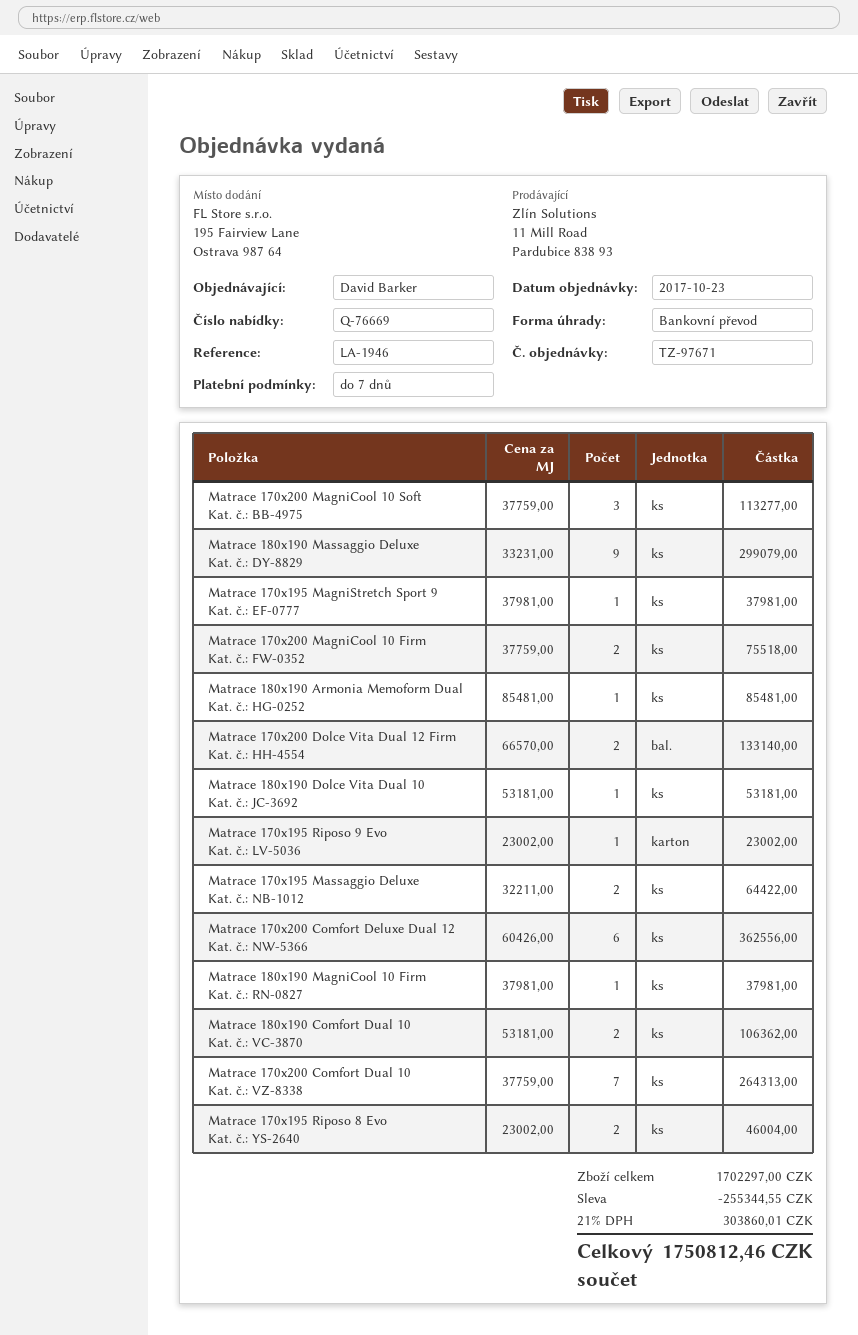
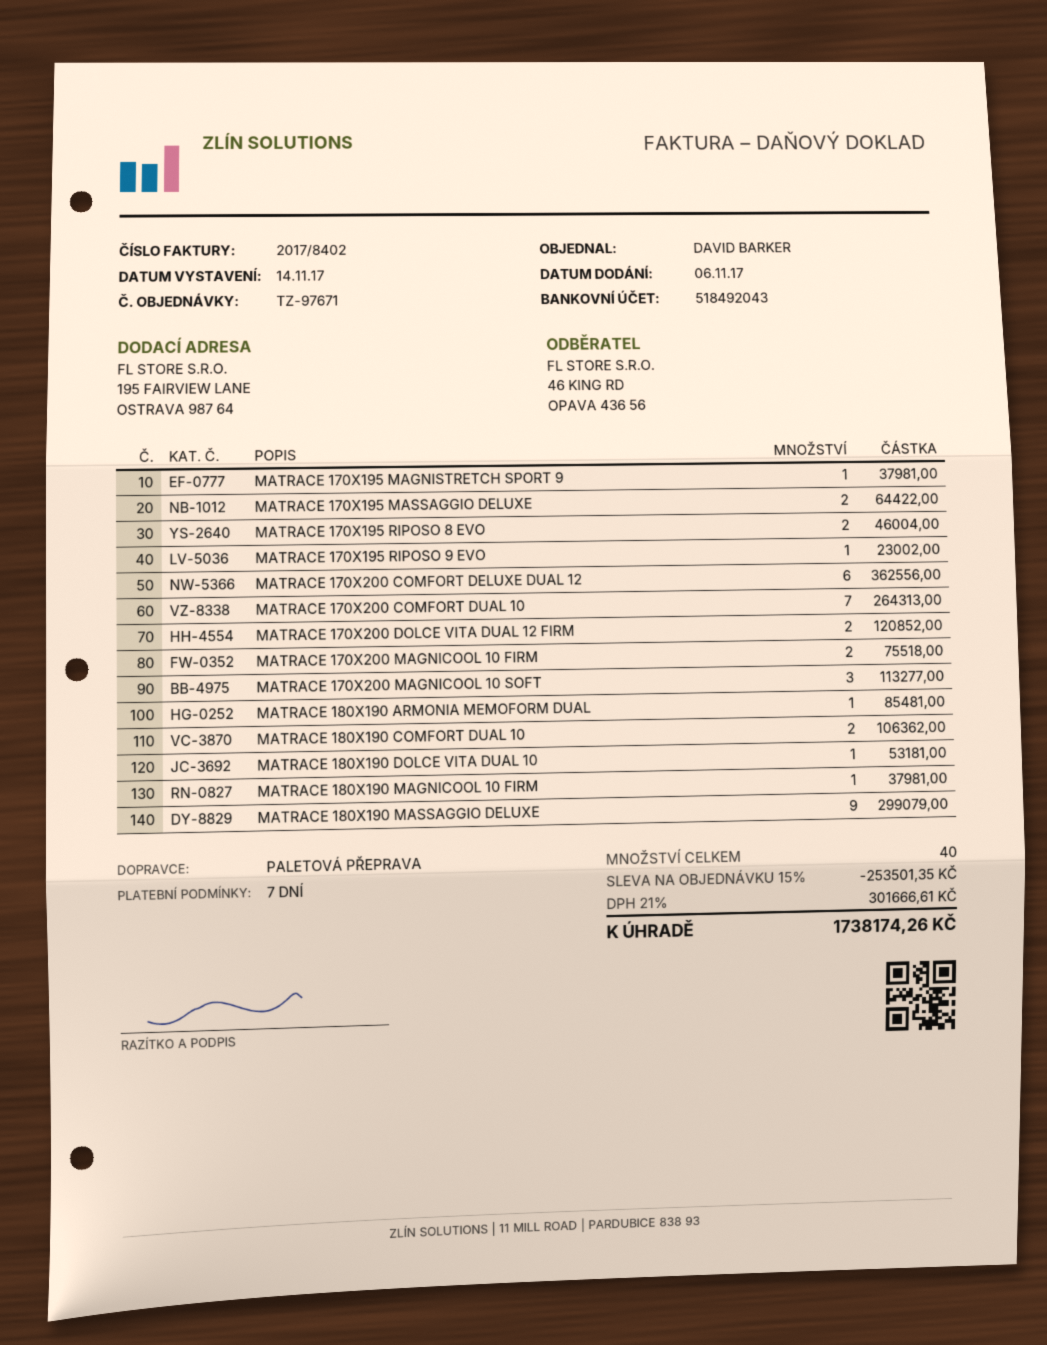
Matrace 170x200 Dolce Vita Dual 12 Firm: 2 for 133140.00 -> 2 for 120852.00
discount: 255344.55 -> 253501.35
tax: 21% = 303860.01 -> 21% = 301666.61
total: 1750812.46 -> 1738174.26

